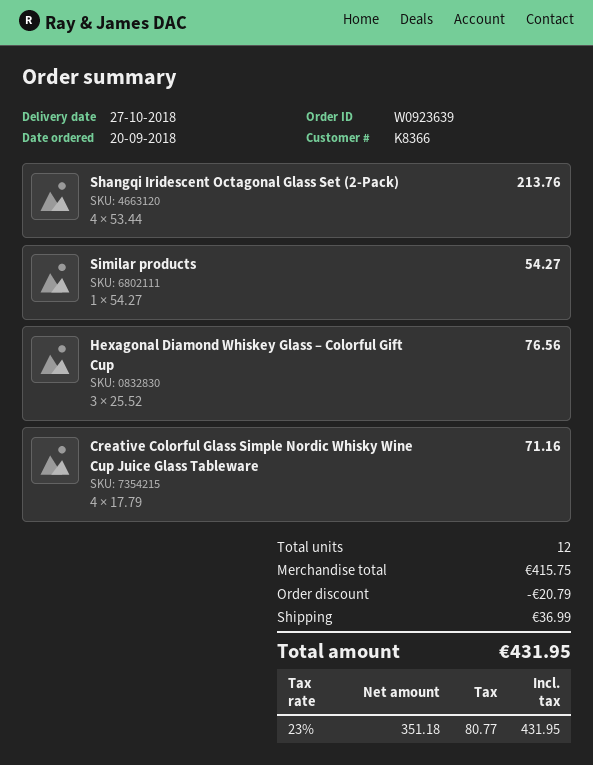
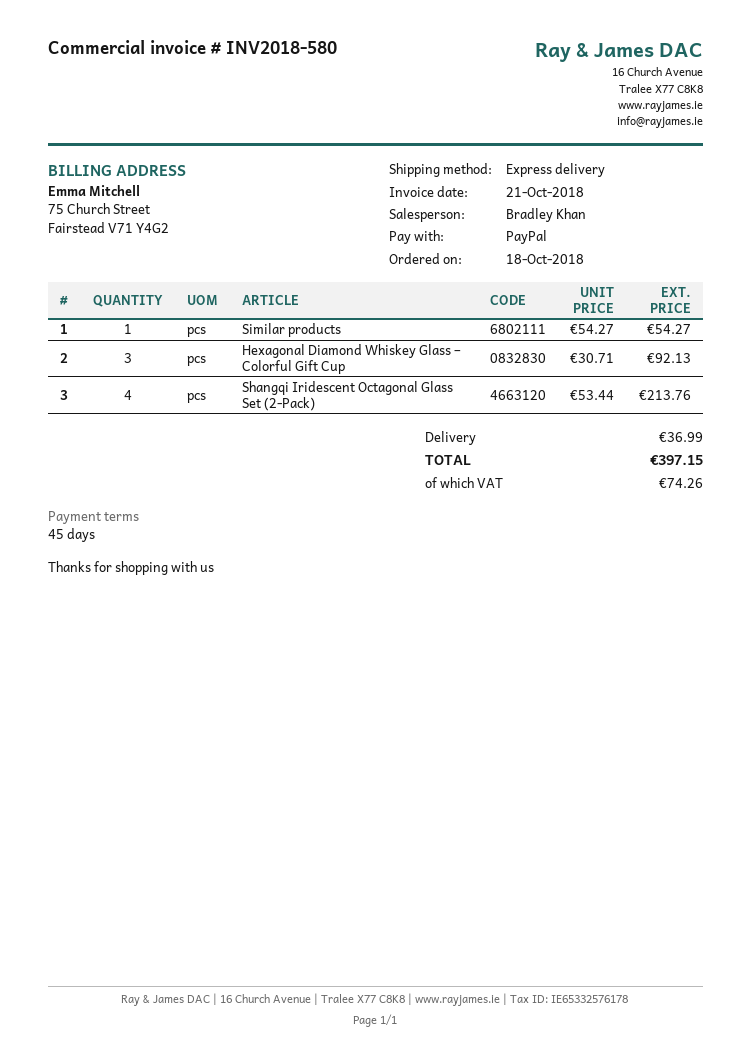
order date: 2018-09-20 -> 2018-10-18
Hexagonal Diamond Whiskey Glass – Colorful Gift Cup: 3 x 25.52 = 76.56 -> 3 x 30.71 = 92.13
Creative Colorful Glass Simple Nordic Whisky Wine Cup Juice Glass Tableware: 4 x 17.79 = 71.16 -> none
discount: 20.79 -> none
tax: 80.77 -> 74.26
total: 431.95 -> 397.15

